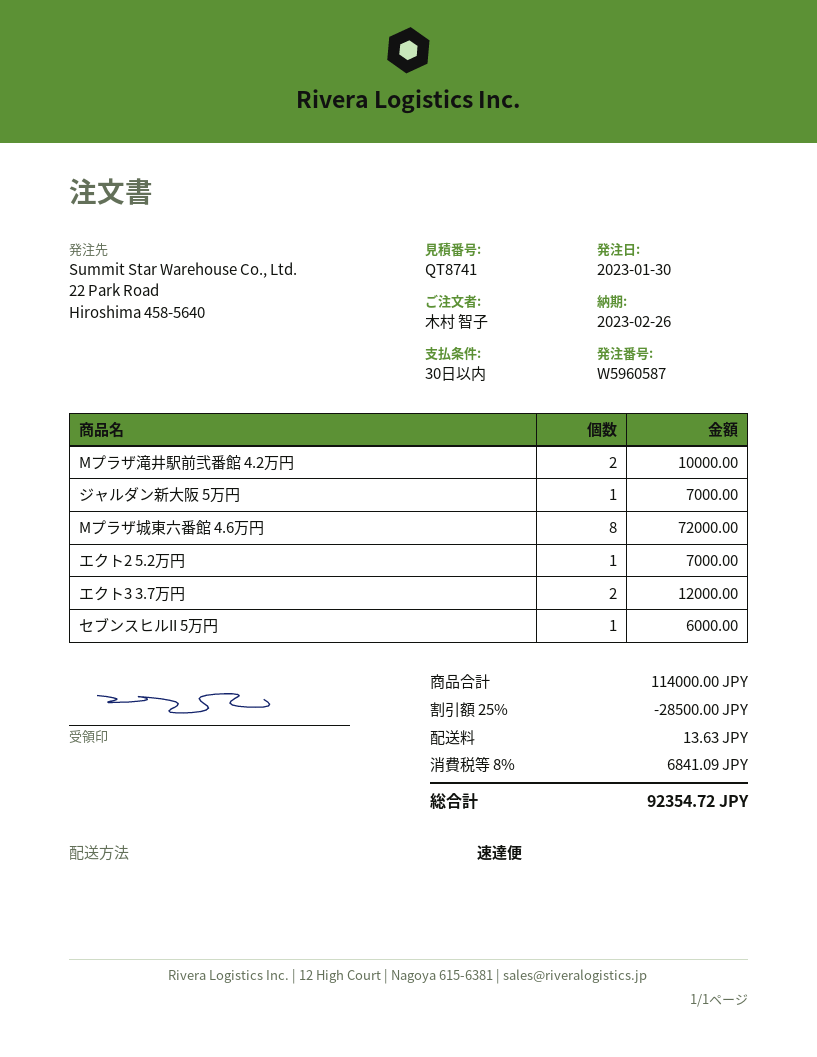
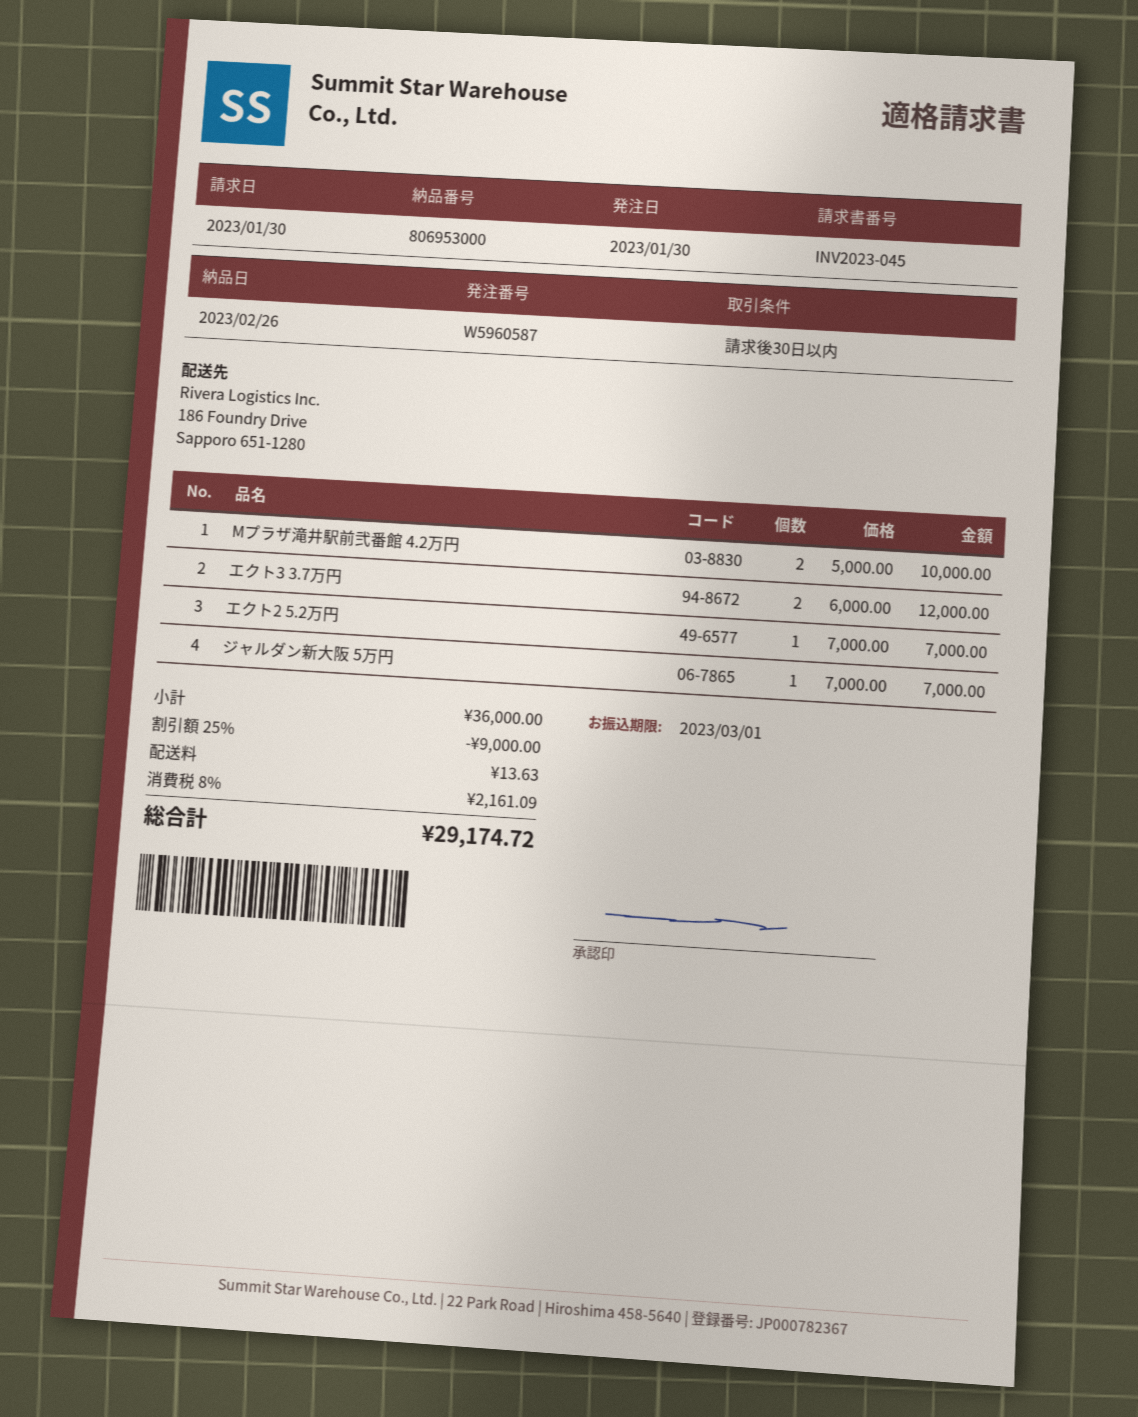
Mプラザ城東六番館 4.6万円: 8 for 72000.00 -> none
セブンスヒルII 5万円: 1 for 6000.00 -> none
subtotal: 114000.00 -> 36000.00
discount: 25% = 28500.00 -> 25% = 9000.00
tax: 8% = 6841.09 -> 8% = 2161.09
total: 92354.72 -> 29174.72

